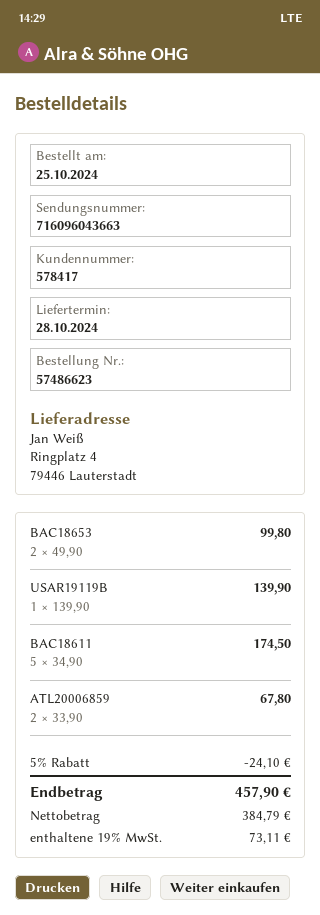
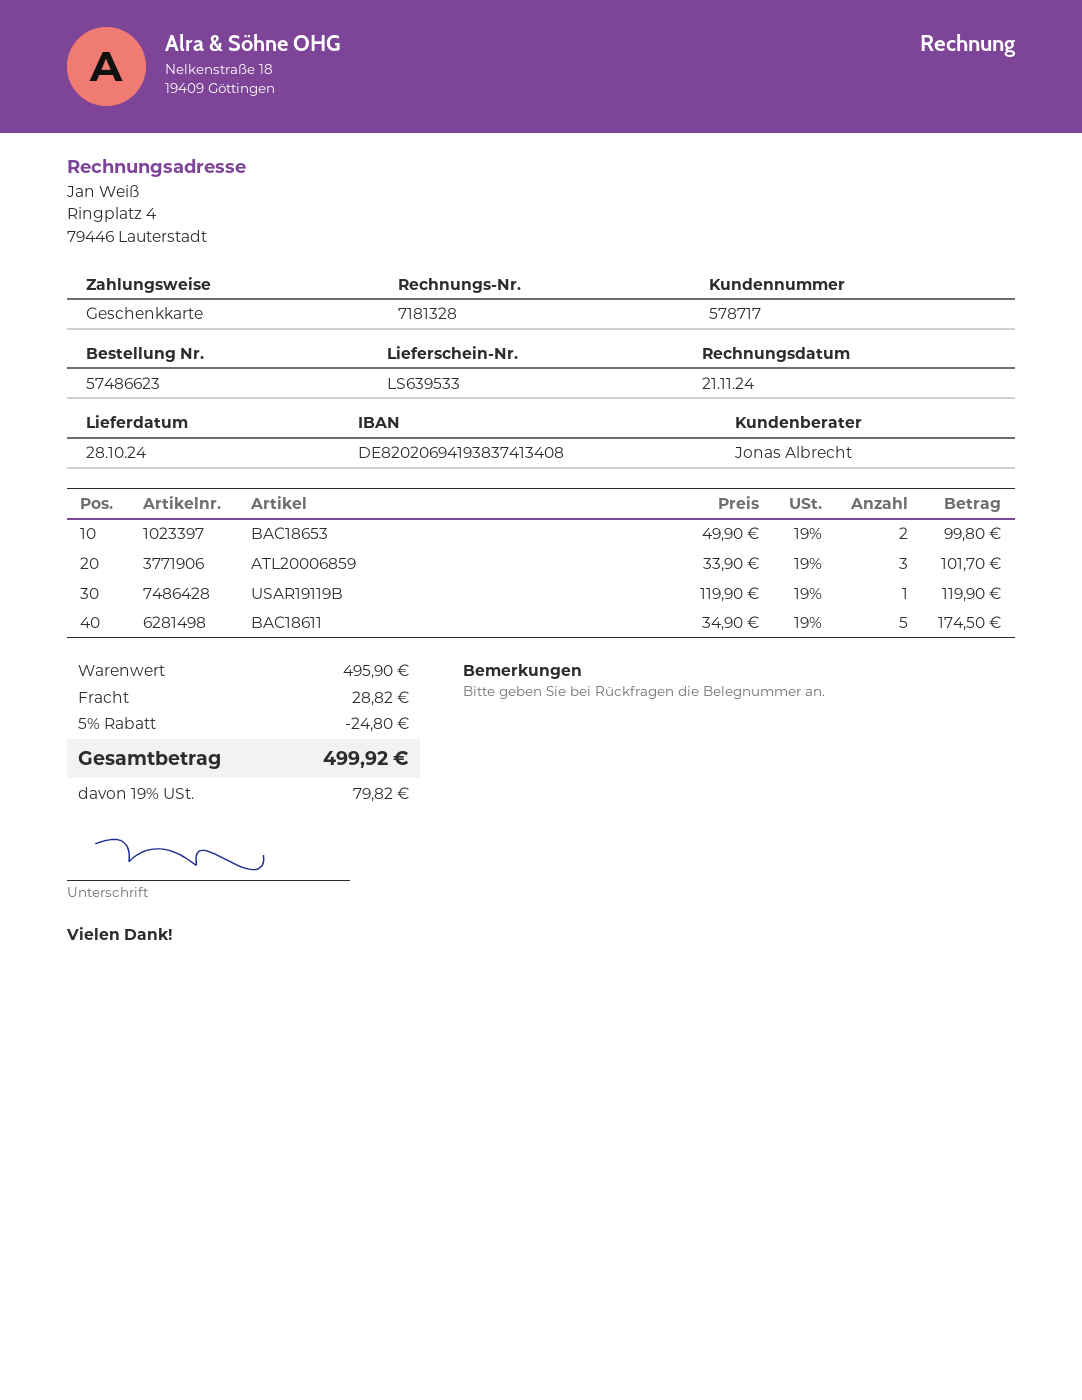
customer number: 578417 -> 578717
USAR19119B: 1 x 139.90 = 139.90 -> 1 x 119.90 = 119.90
ATL20006859: 2 x 33.90 = 67.80 -> 3 x 33.90 = 101.70
discount: 5% = 24.10 -> 5% = 24.80
shipping: none -> 28.82
tax: 19% = 73.11 -> 19% = 79.82
total: 457.90 -> 499.92

